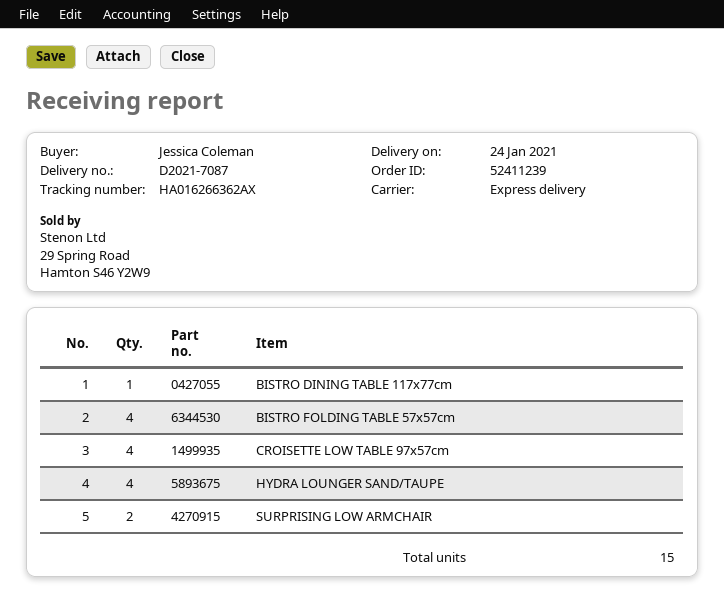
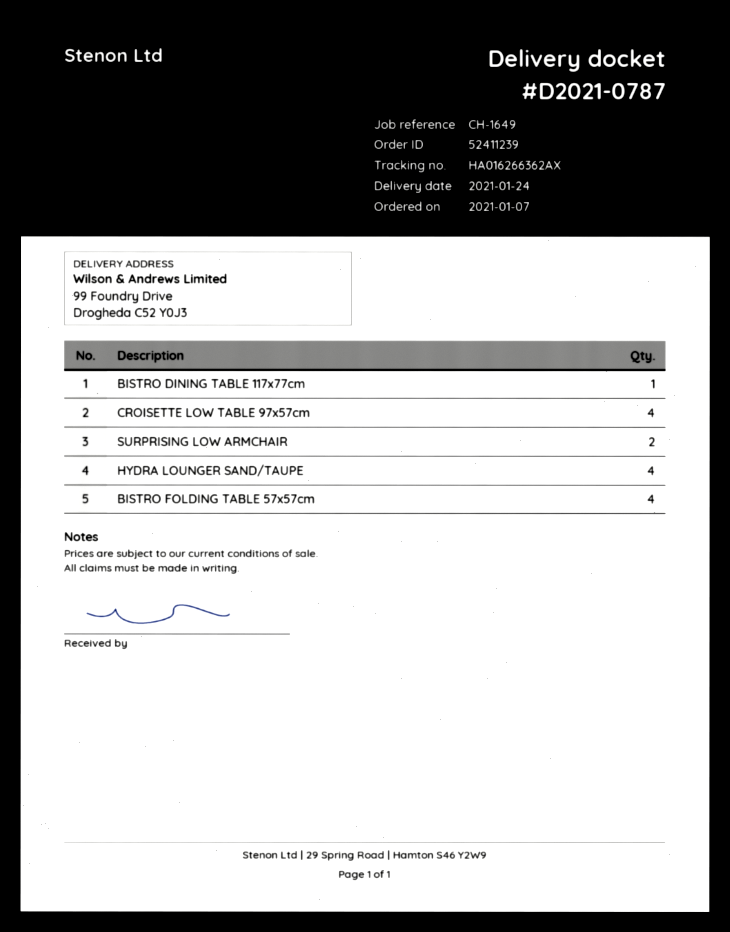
delivery note number: D2021-7087 -> D2021-0787

